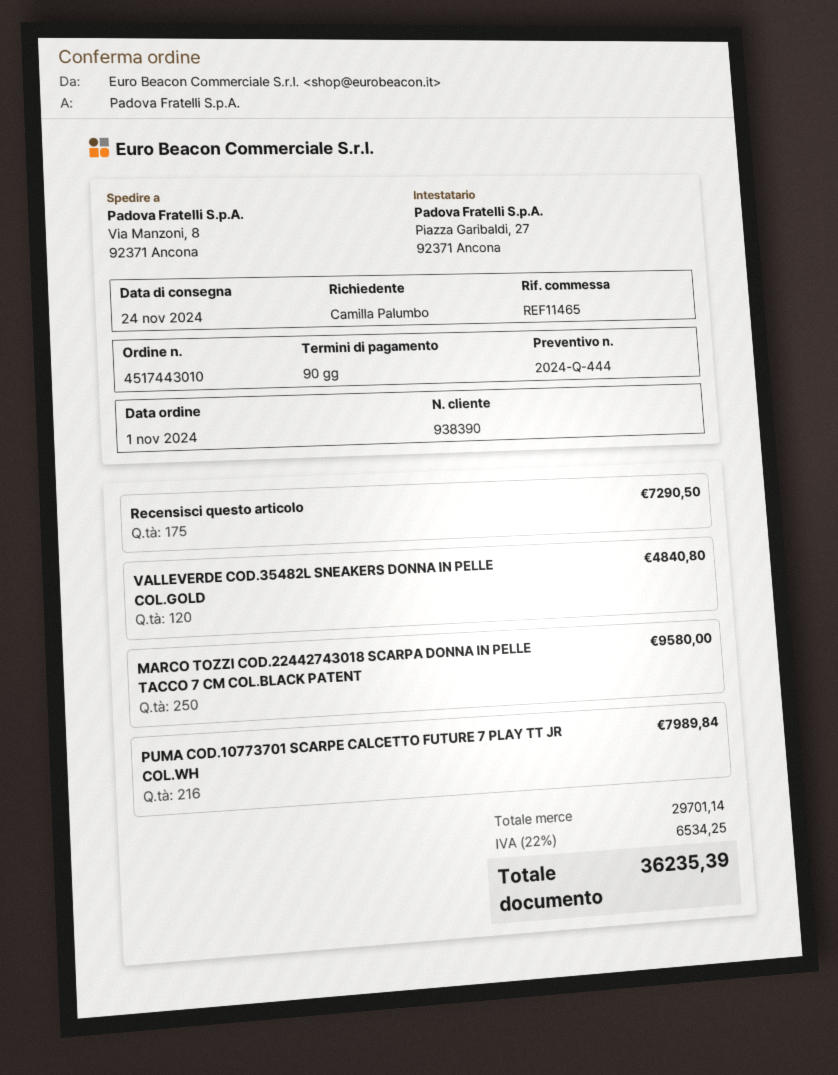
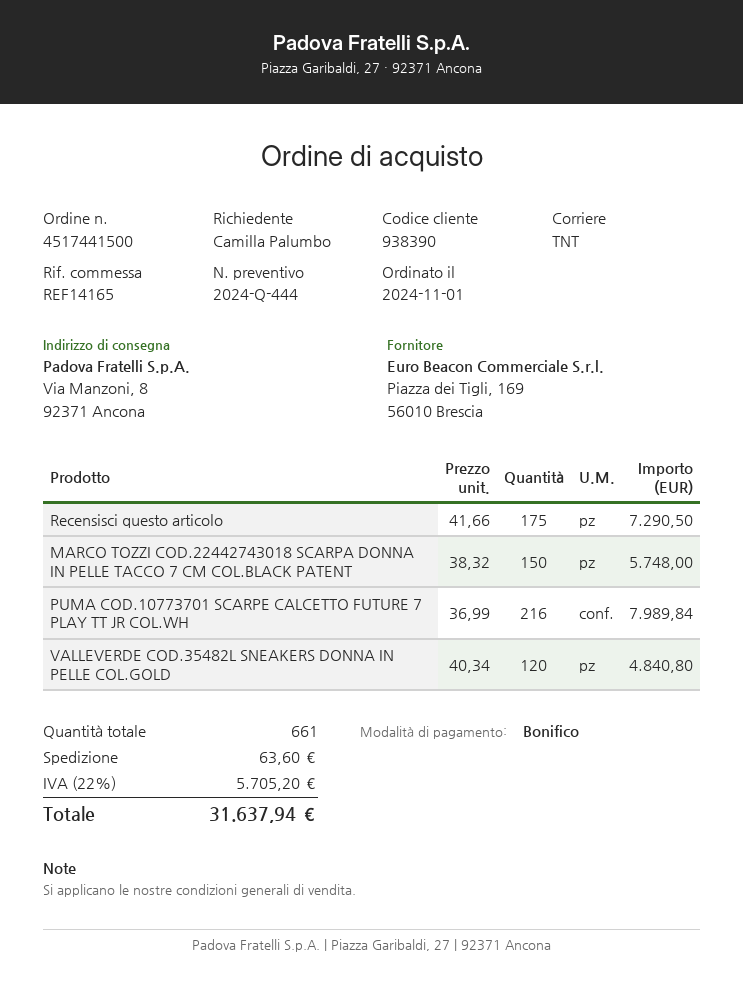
order number: 4517443010 -> 4517441500
reference: REF11465 -> REF14165
MARCO TOZZI COD.22442743018 SCARPA DONNA IN PELLE TACCO 7 CM COL.BLACK PATENT: 250 for 9580.00 -> 150 for 5748.00
shipping: none -> 63.60
tax: 22% = 6534.25 -> 22% = 5705.20
total: 36235.39 -> 31637.94

